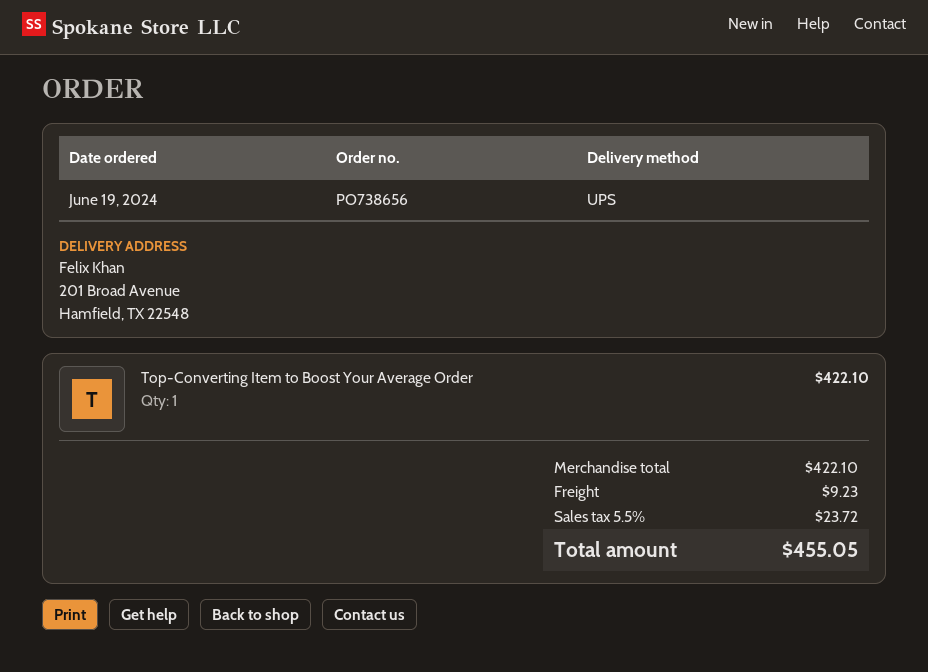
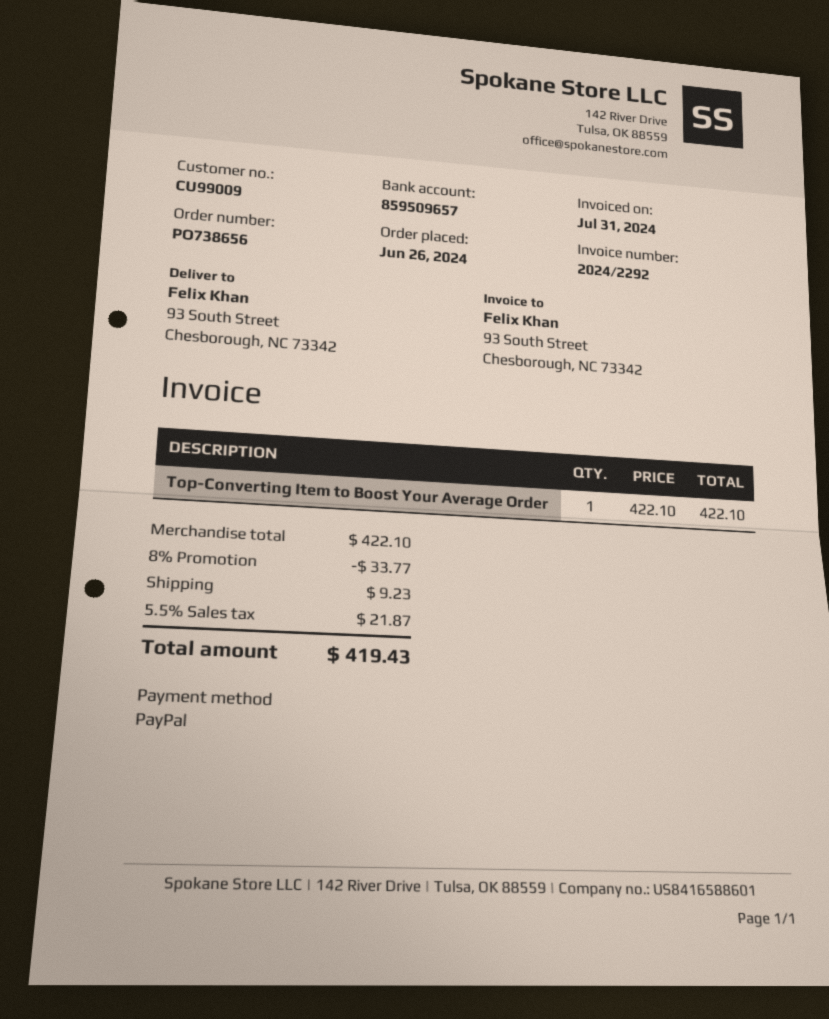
order date: 2024-06-19 -> 2024-06-26
ship to: 201 Broad Avenue, Hamfield, TX 22548 -> 93 South Street, Chesborough, NC 73342
discount: none -> 8% = 33.77
tax: 5.5% = 23.72 -> 5.5% = 21.87
total: 455.05 -> 419.43

